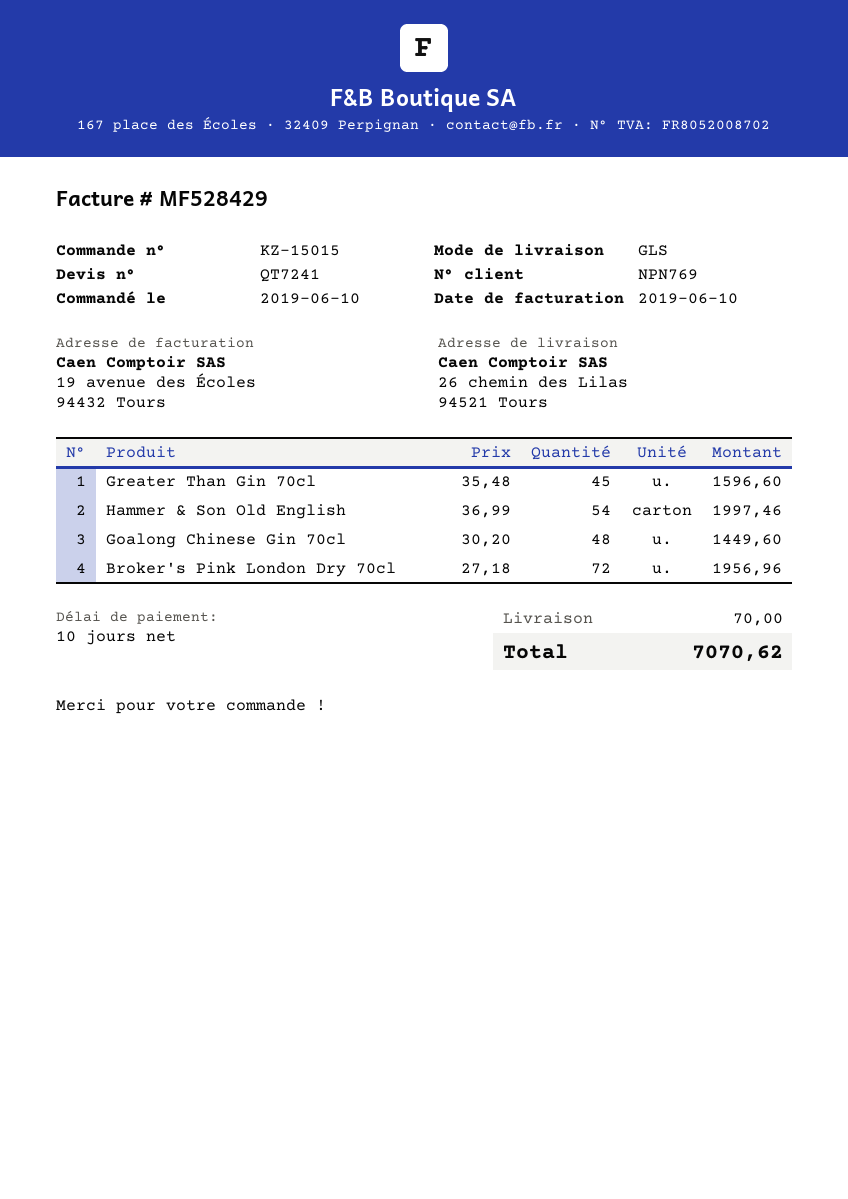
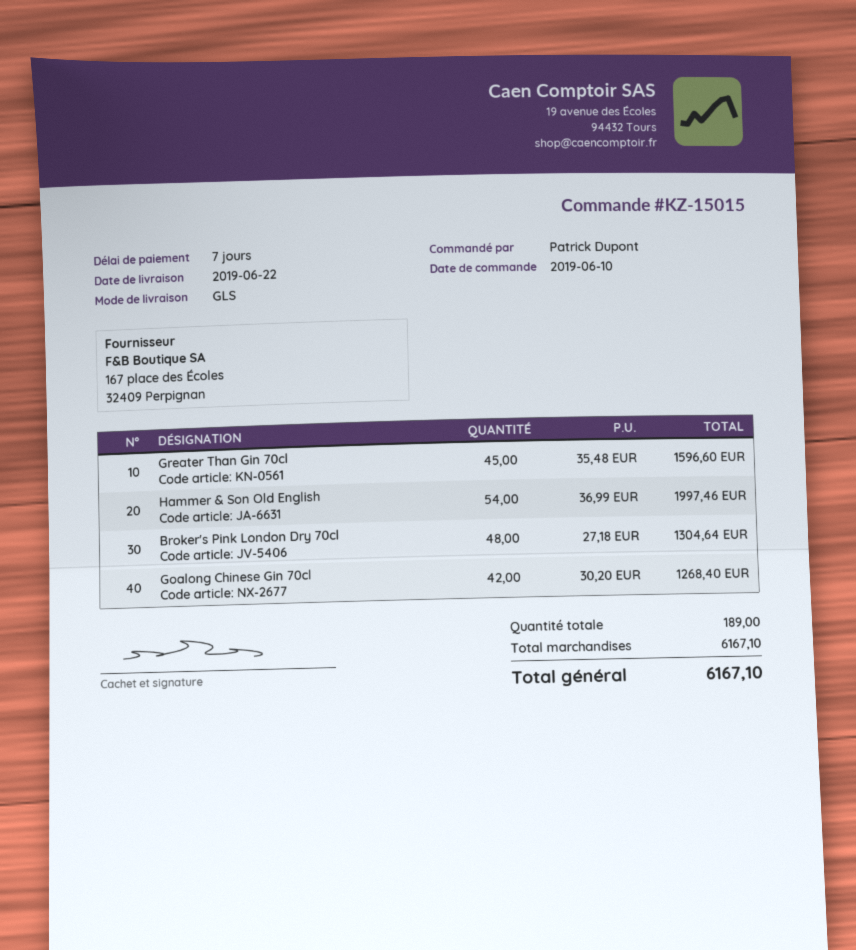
payment terms: 10 days -> 7 days
Goalong Chinese Gin 70cl: 48 x 30.20 = 1449.60 -> 42 x 30.20 = 1268.40
Broker's Pink London Dry 70cl: 72 x 27.18 = 1956.96 -> 48 x 27.18 = 1304.64
shipping: 70.00 -> none
total: 7070.62 -> 6167.10

